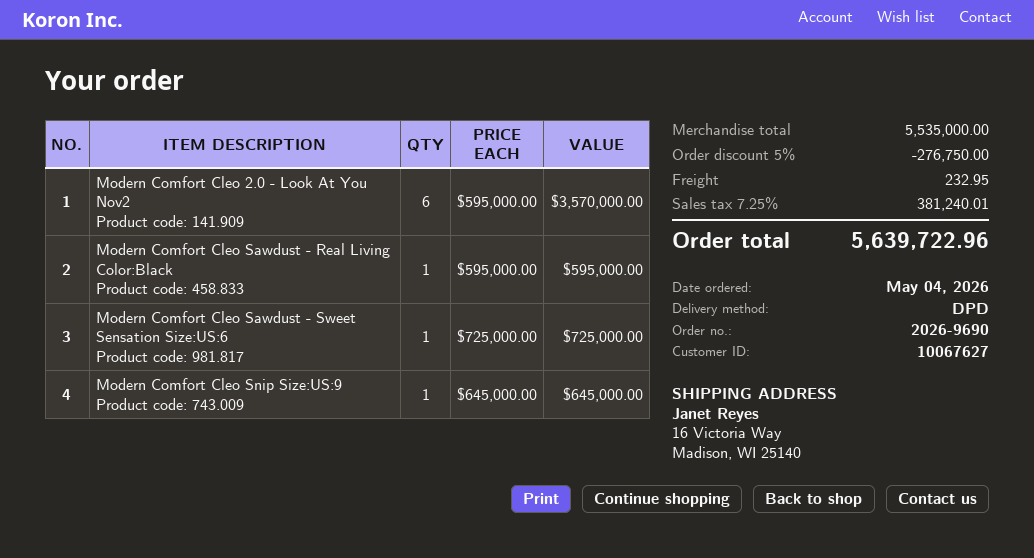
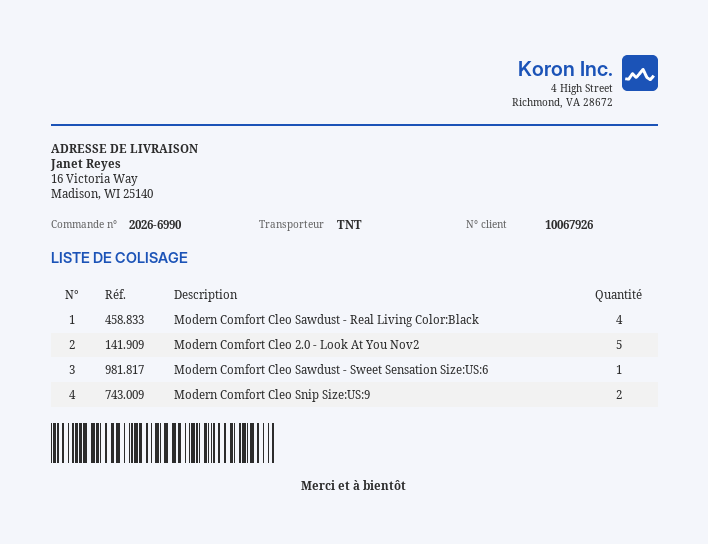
order number: 2026-9690 -> 2026-6990
customer number: 10067627 -> 10067926
shipping method: DPD -> TNT
Modern Comfort Cleo 2.0 - Look At You Nov2: 6 -> 5
Modern Comfort Cleo Sawdust - Real Living Color:Black: 1 -> 4
Modern Comfort Cleo Snip Size:US:9: 1 -> 2

